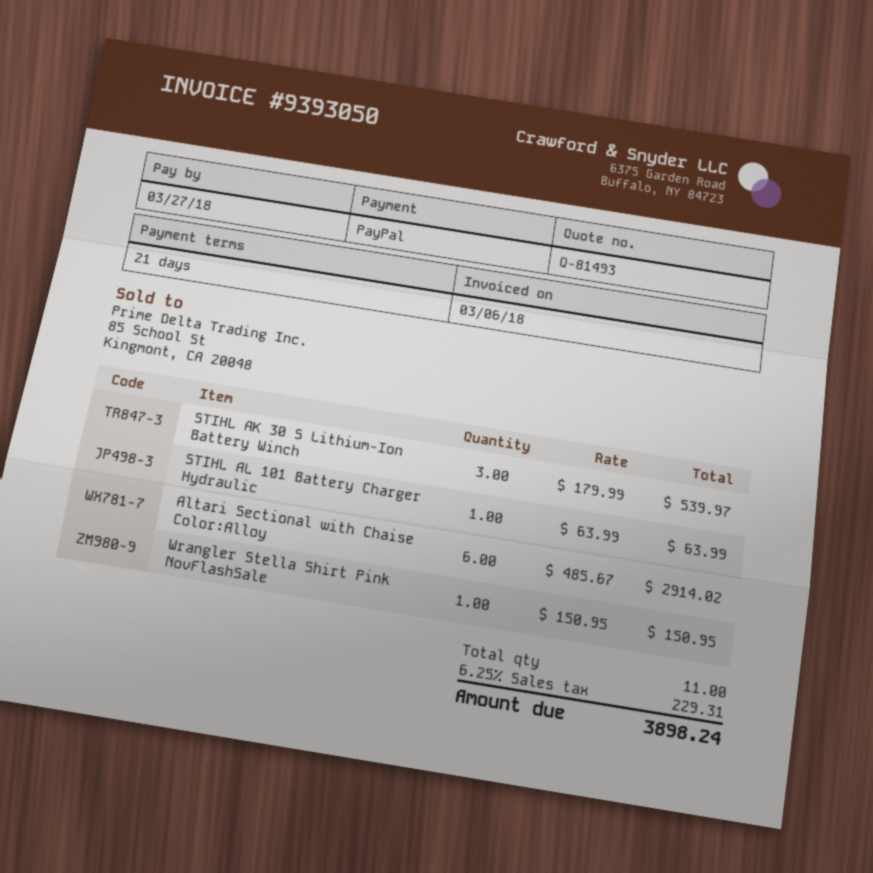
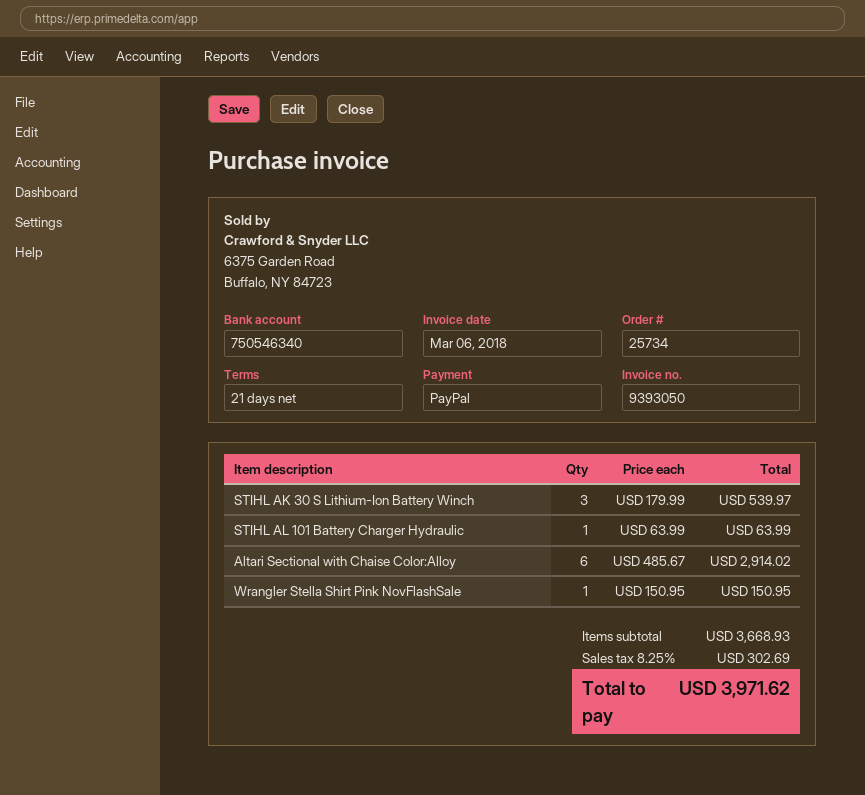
tax: 6.25% = 229.31 -> 8.25% = 302.69
total: 3898.24 -> 3971.62

